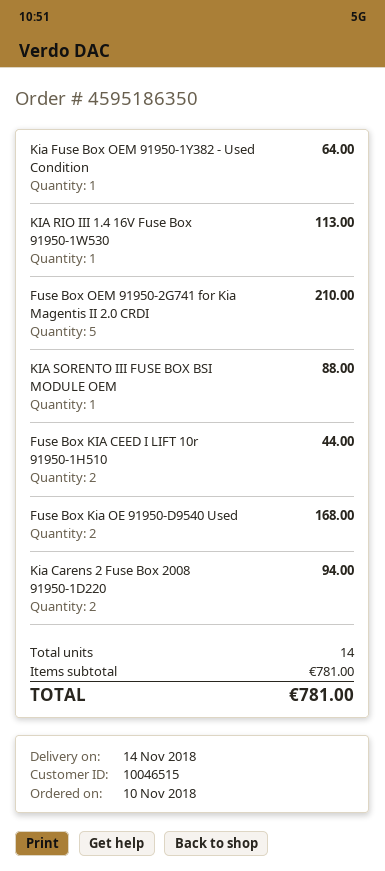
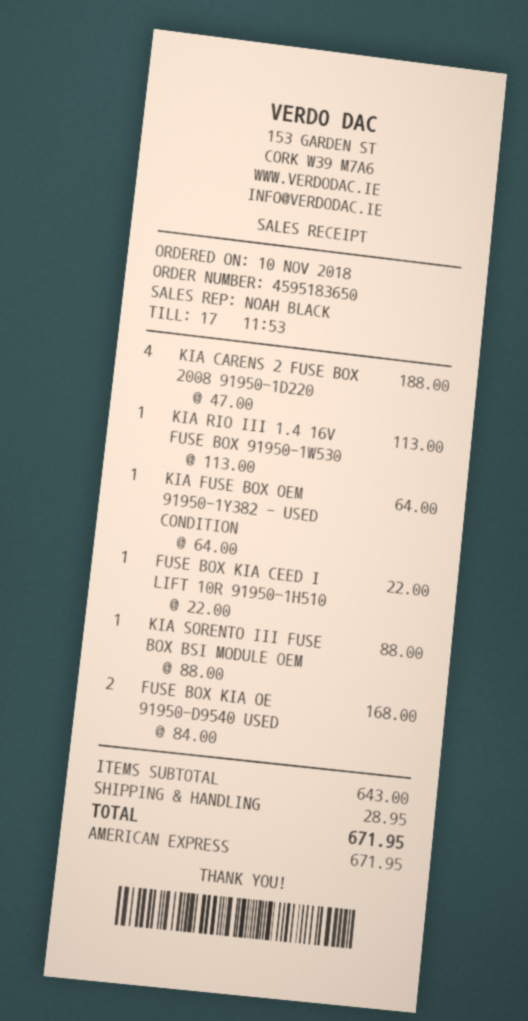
order number: 4595186350 -> 4595183650
Fuse Box OEM 91950-2G741 for Kia Magentis II 2.0 CRDI: 5 for 210.00 -> none
Fuse Box KIA CEED I LIFT 10r 91950-1H510: 2 for 44.00 -> 1 for 22.00
Kia Carens 2 Fuse Box 2008 91950-1D220: 2 for 94.00 -> 4 for 188.00
subtotal: 781.00 -> 643.00
shipping: none -> 28.95
total: 781.00 -> 671.95

